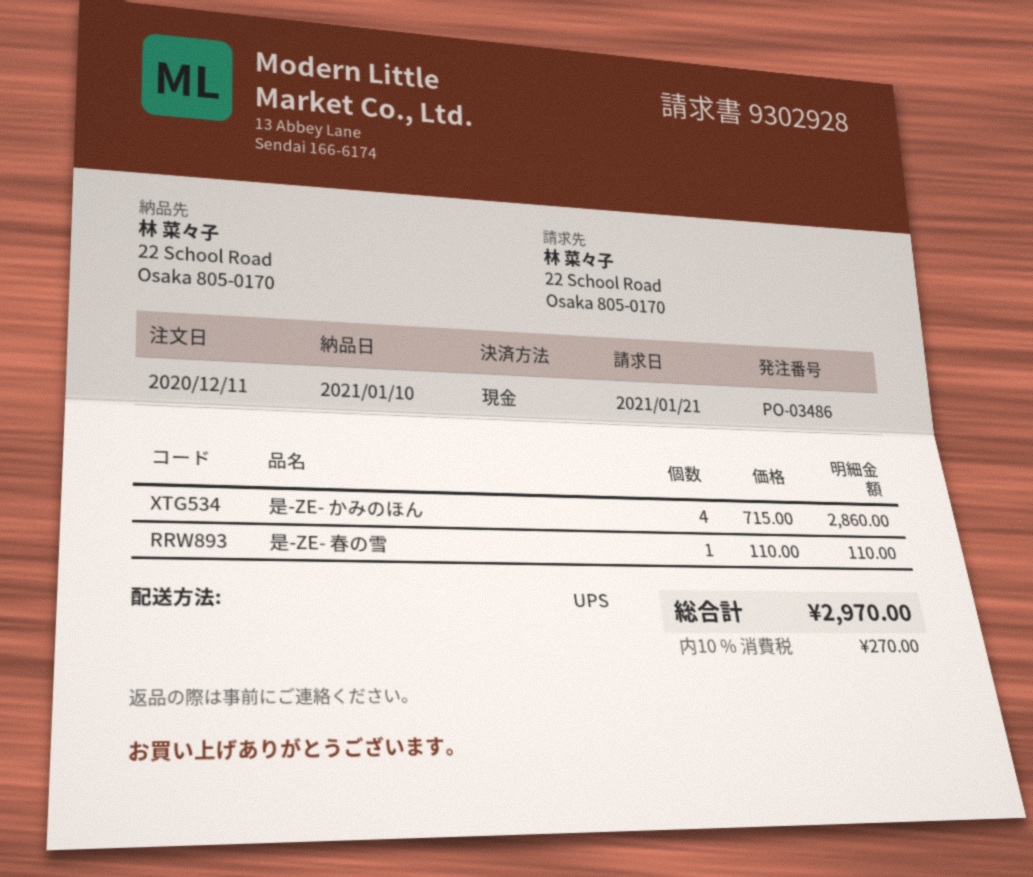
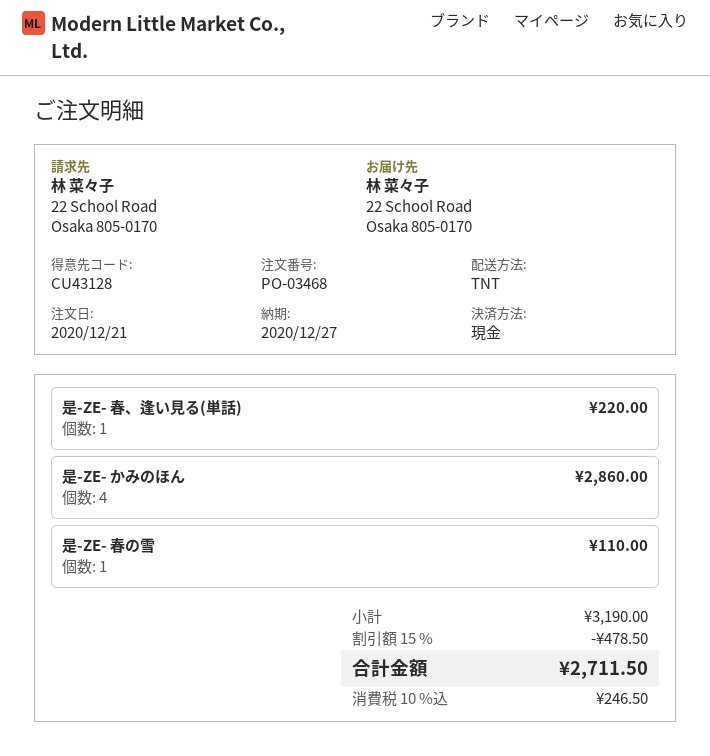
order number: PO-03486 -> PO-03468
order date: 2020-12-11 -> 2020-12-21
delivery date: 2021-01-10 -> 2020-12-27
shipping method: UPS -> TNT
是-ZE- 春、逢い見る(単話): none -> 1 for 220.00
discount: none -> 15% = 478.50
tax: 10% = 270.00 -> 10% = 246.50
total: 2970.00 -> 2711.50

